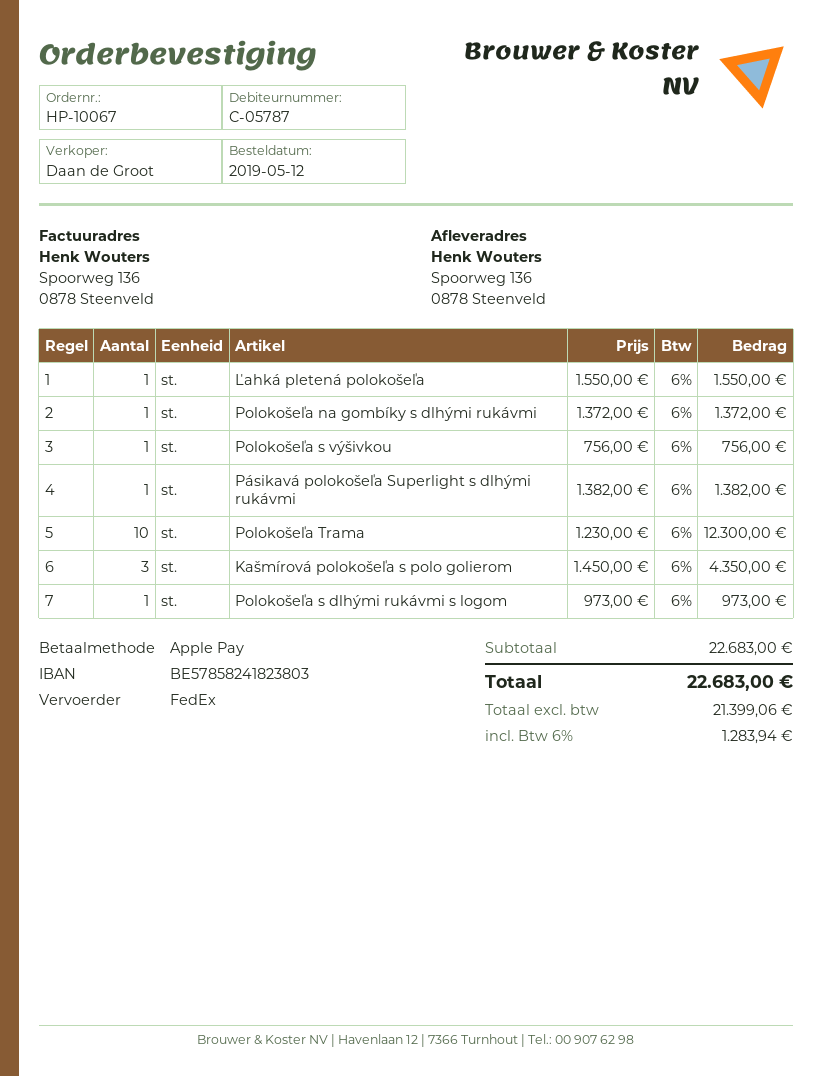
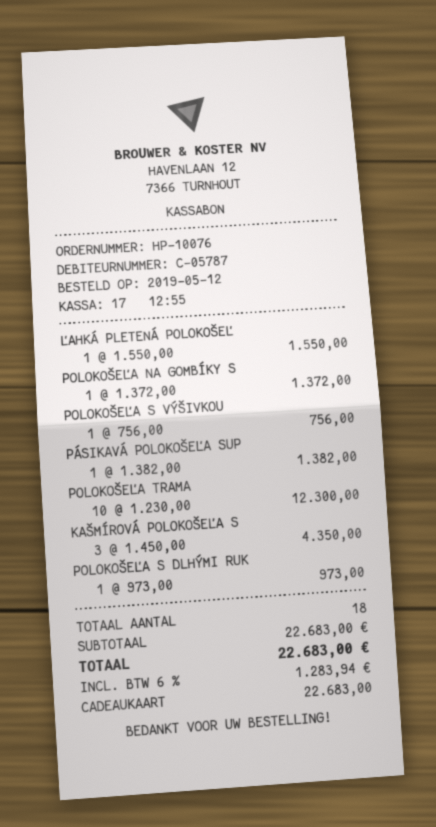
order number: HP-10067 -> HP-10076
payment method: Apple Pay -> gift card

